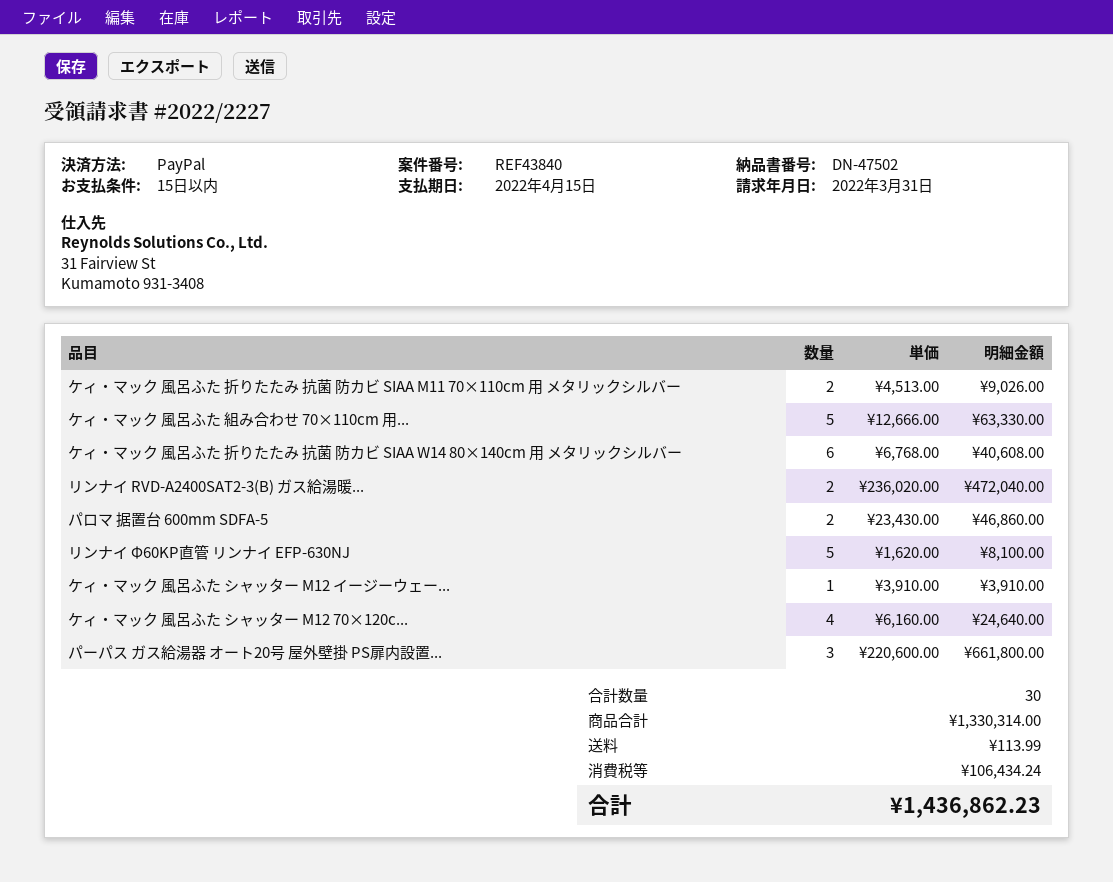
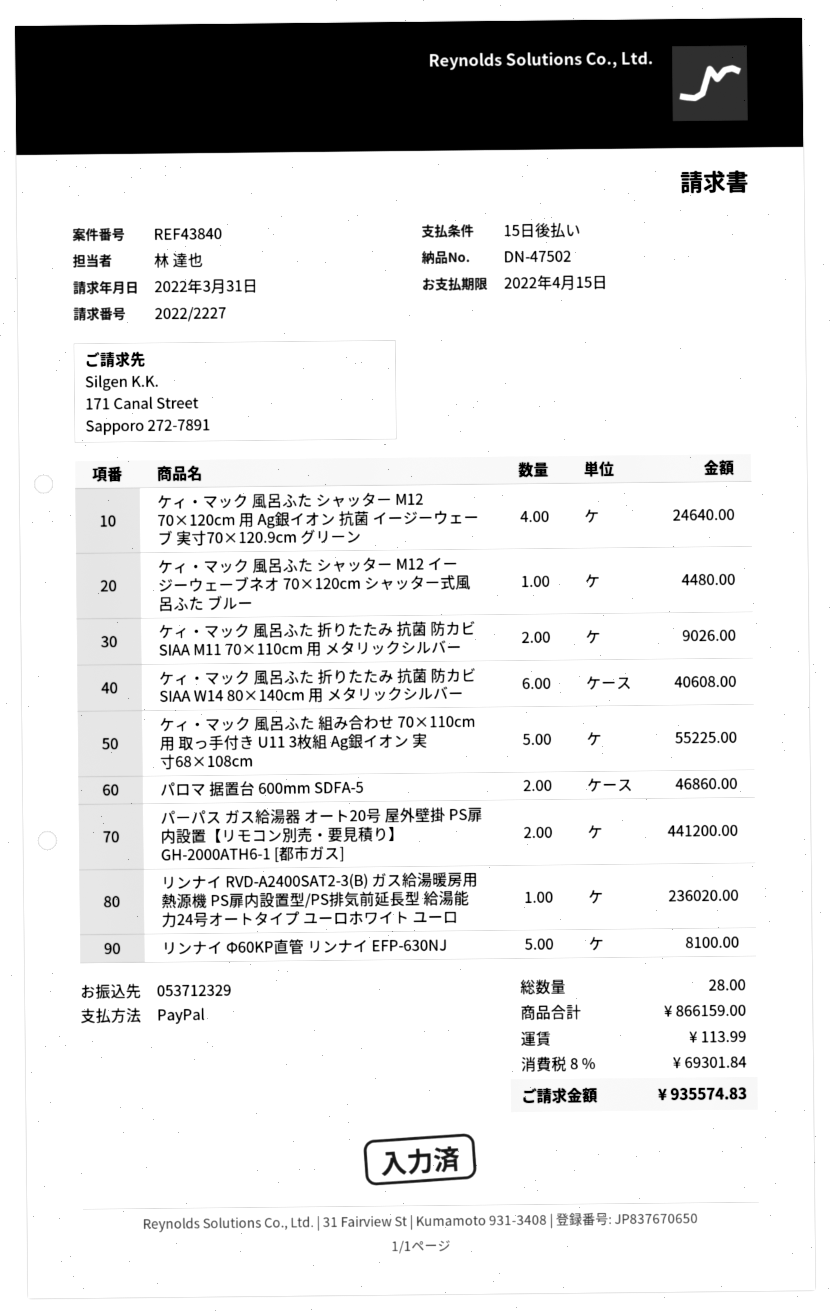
ケィ・マック 風呂ふた 組み合わせ 70×110cm 用...: 5 for 63330.00 -> 5 for 55225.00
リンナイ RVD-A2400SAT2-3(B) ガス給湯暖...: 2 for 472040.00 -> 1 for 236020.00
ケィ・マック 風呂ふた シャッター M12 イージーウェー...: 1 for 3910.00 -> 1 for 4480.00
パーパス ガス給湯器 オート20号 屋外壁掛 PS扉内設置...: 3 for 661800.00 -> 2 for 441200.00
total quantity: 30 -> 28
subtotal: 1330314.00 -> 866159.00
tax: 106434.24 -> 69301.84
total: 1436862.23 -> 935574.83

